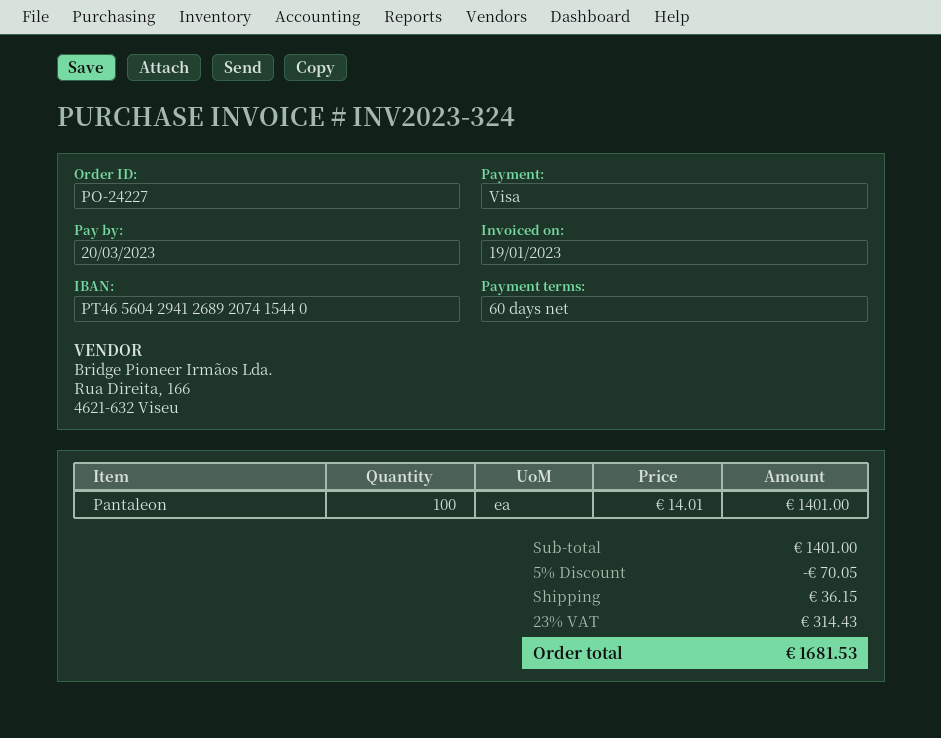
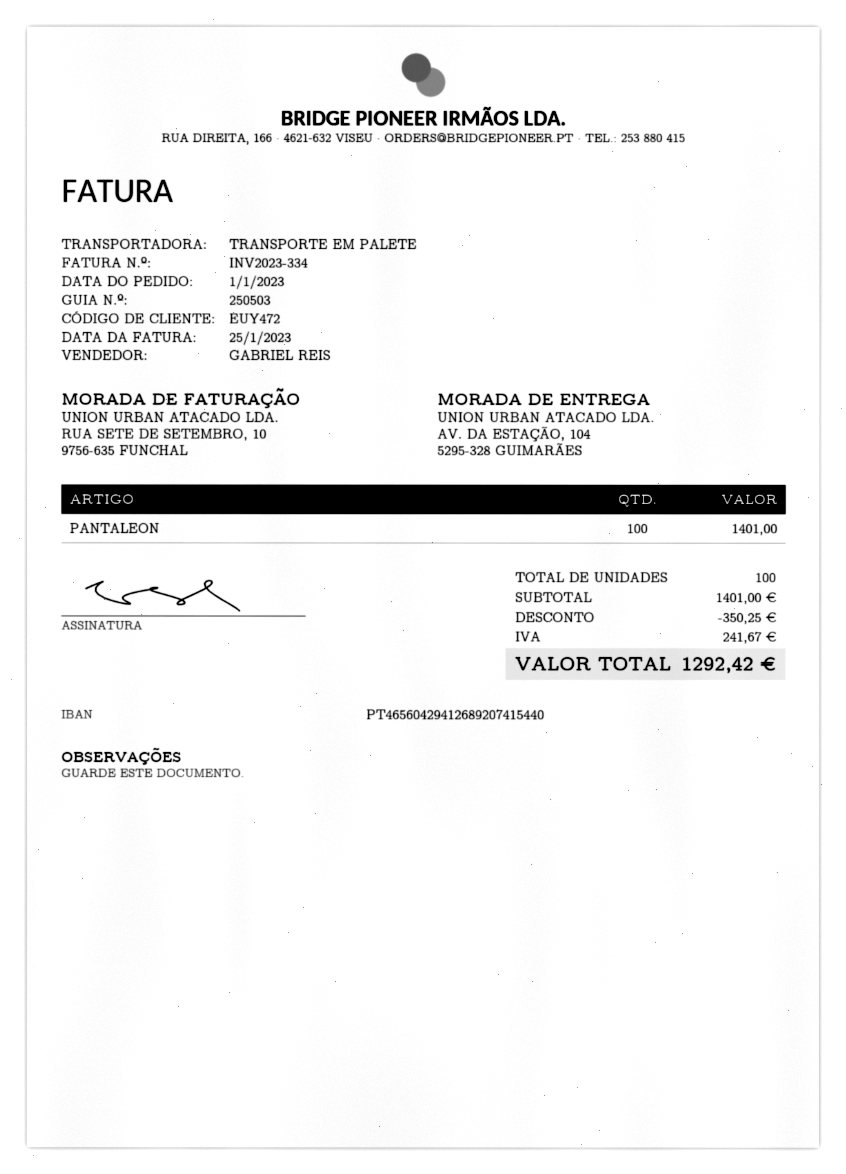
invoice number: INV2023-324 -> INV2023-334
invoice date: 2023-01-19 -> 2023-01-25
discount: 70.05 -> 350.25
shipping: 36.15 -> none
tax: 314.43 -> 241.67
total: 1681.53 -> 1292.42

